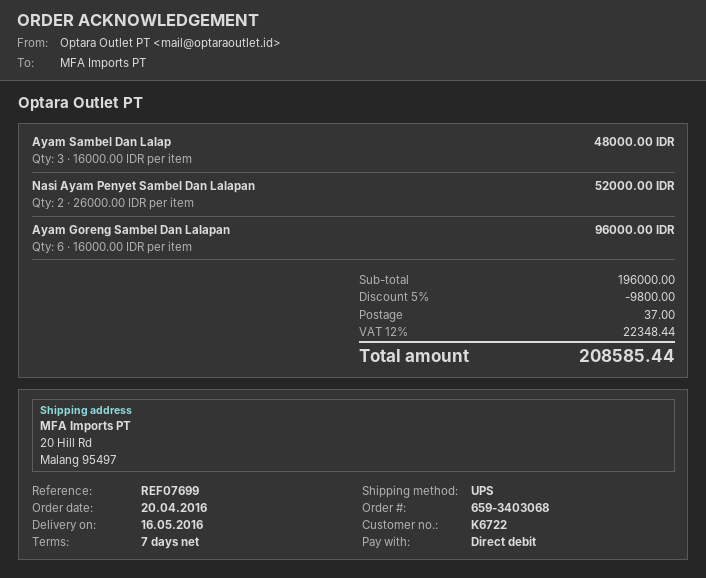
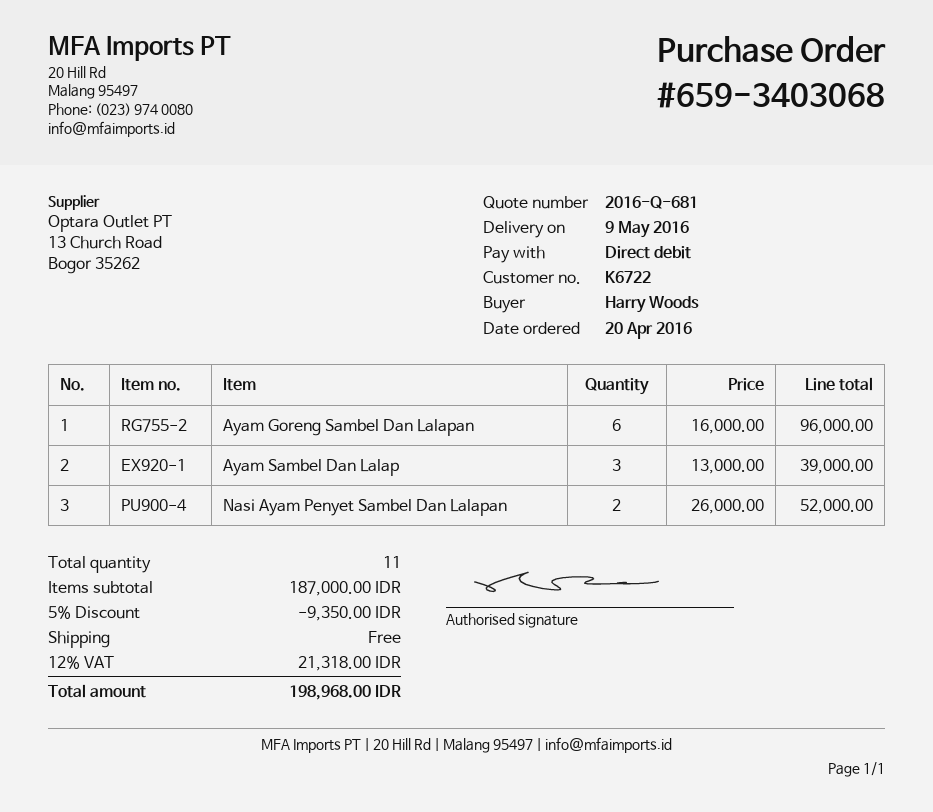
delivery date: 2016-05-16 -> 2016-05-09
Ayam Sambel Dan Lalap: 3 x 16000.00 = 48000.00 -> 3 x 13000.00 = 39000.00
subtotal: 196000.00 -> 187000.00
discount: 5% = 9800.00 -> 5% = 9350.00
shipping: 37.00 -> 0.00
tax: 12% = 22348.44 -> 12% = 21318.00
total: 208585.44 -> 198968.00

